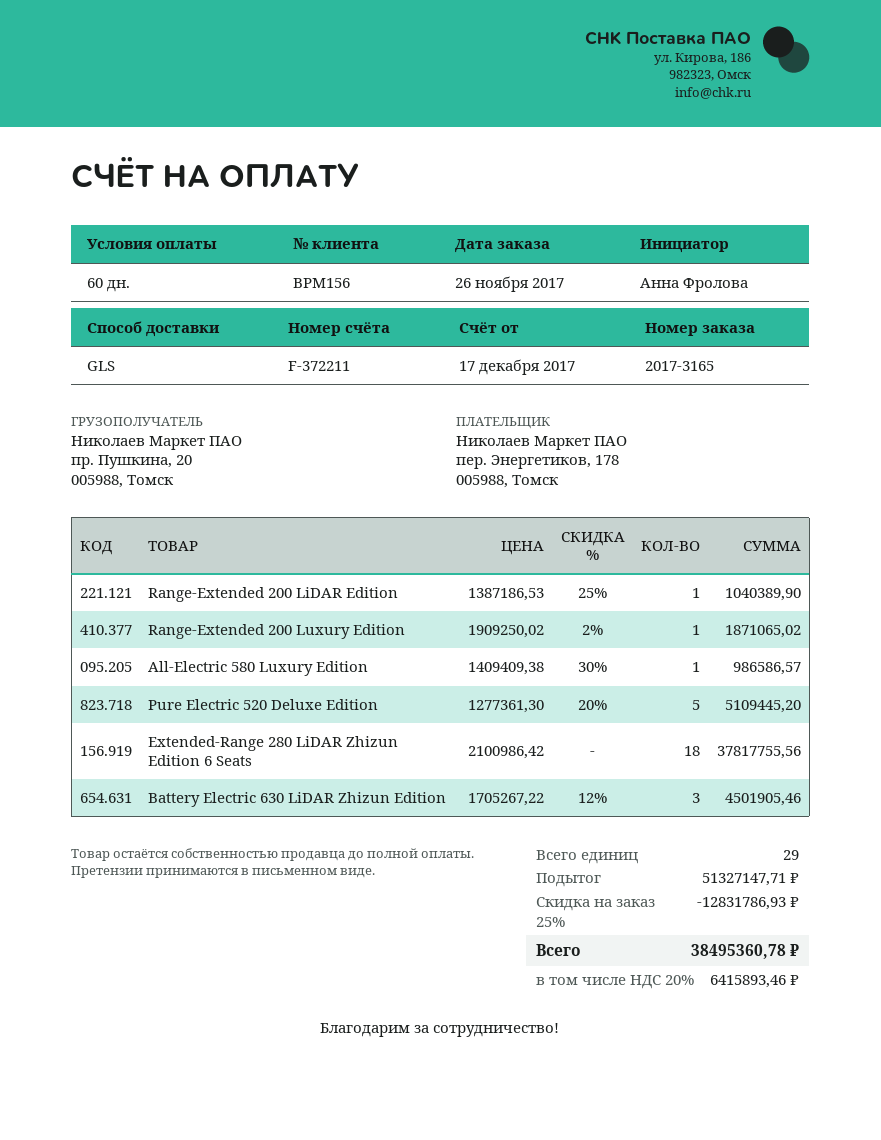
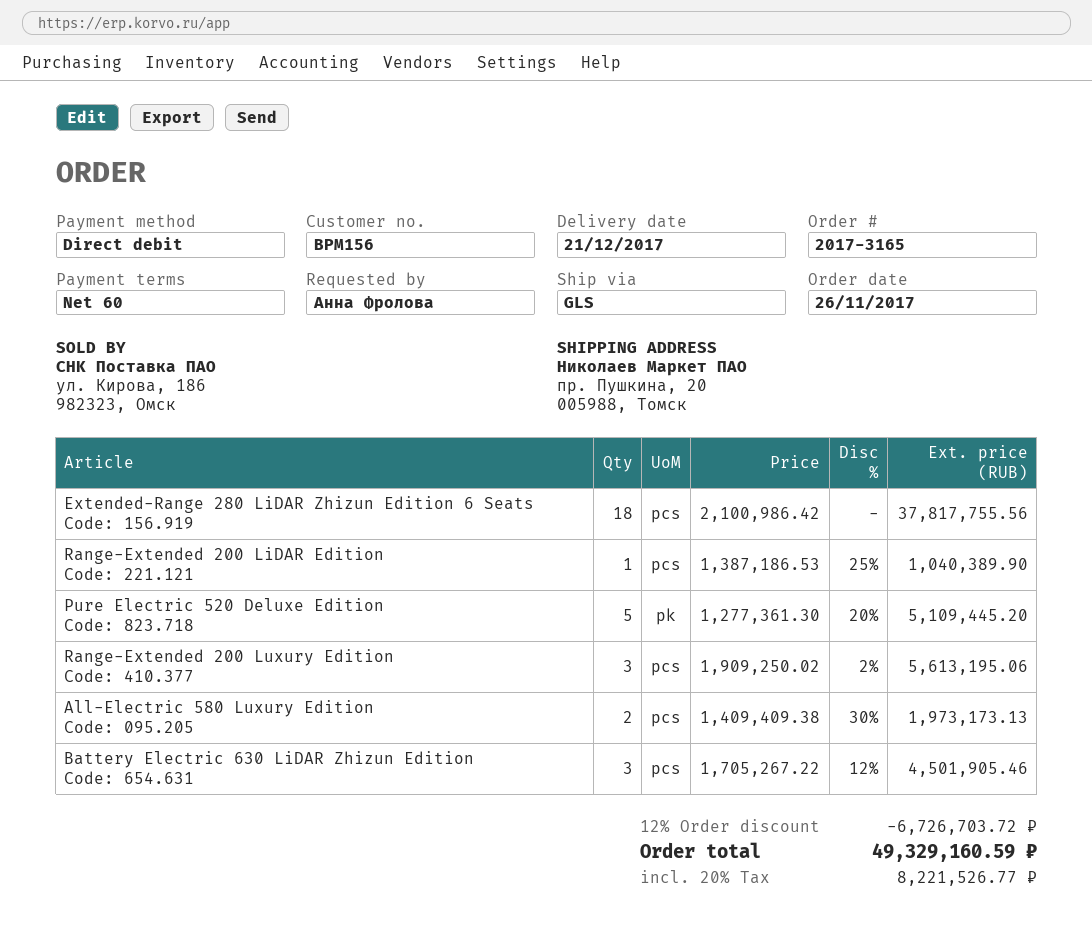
Range-Extended 200 Luxury Edition: 1 x 1909250.02 - 2% = 1871065.02 -> 3 x 1909250.02 - 2% = 5613195.06
All-Electric 580 Luxury Edition: 1 x 1409409.38 - 30% = 986586.57 -> 2 x 1409409.38 - 30% = 1973173.13
discount: 25% = 12831786.93 -> 12% = 6726703.72
tax: 20% = 6415893.46 -> 20% = 8221526.77
total: 38495360.78 -> 49329160.59

